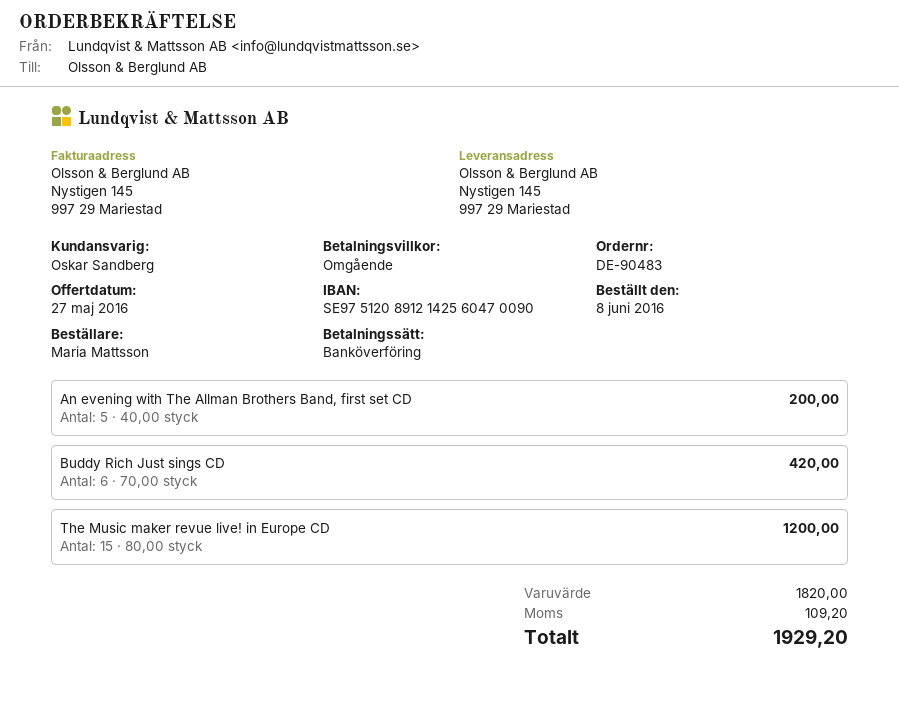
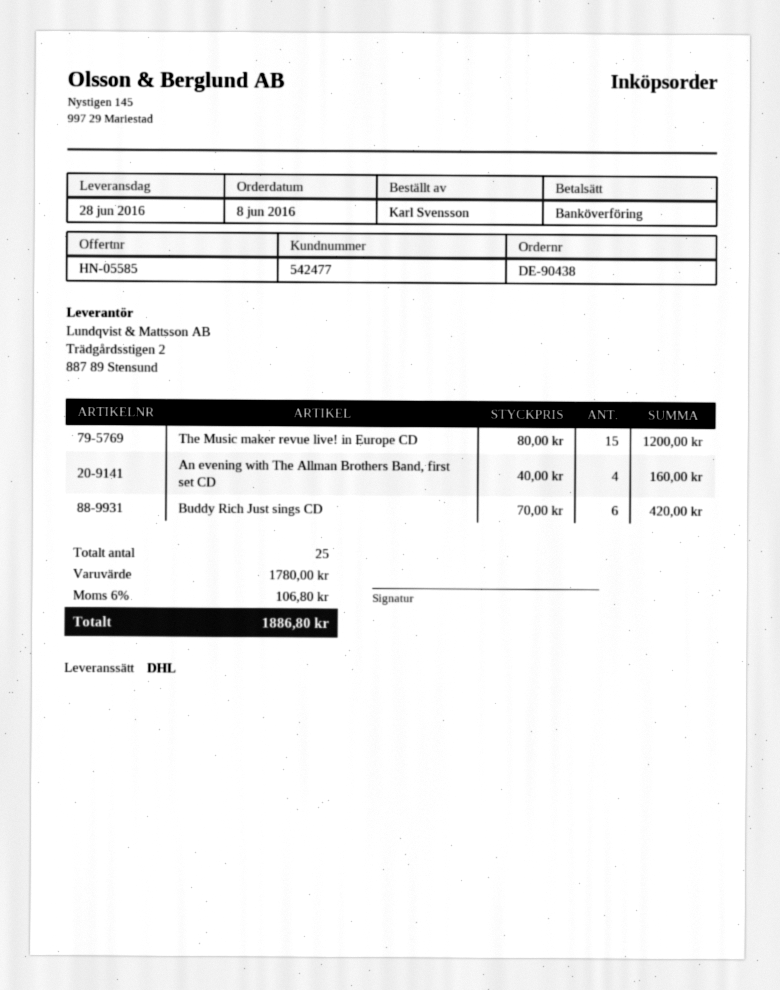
order number: DE-90483 -> DE-90438
ordered by: Maria Mattsson -> Karl Svensson
An evening with The Allman Brothers Band, first set CD: 5 x 40.00 = 200.00 -> 4 x 40.00 = 160.00
subtotal: 1820.00 -> 1780.00
tax: 109.20 -> 106.80
total: 1929.20 -> 1886.80

